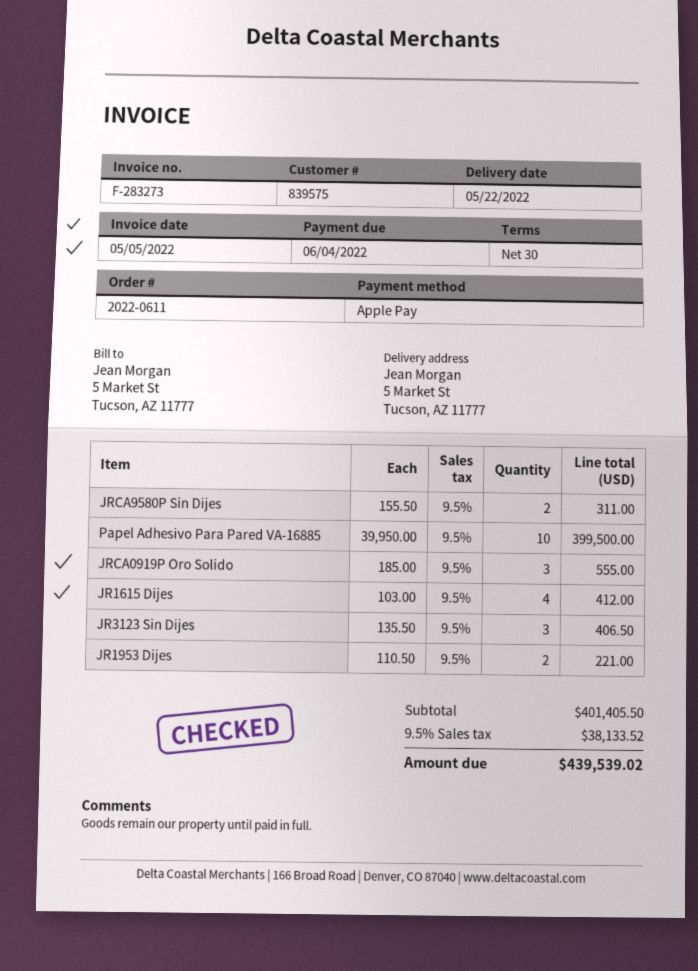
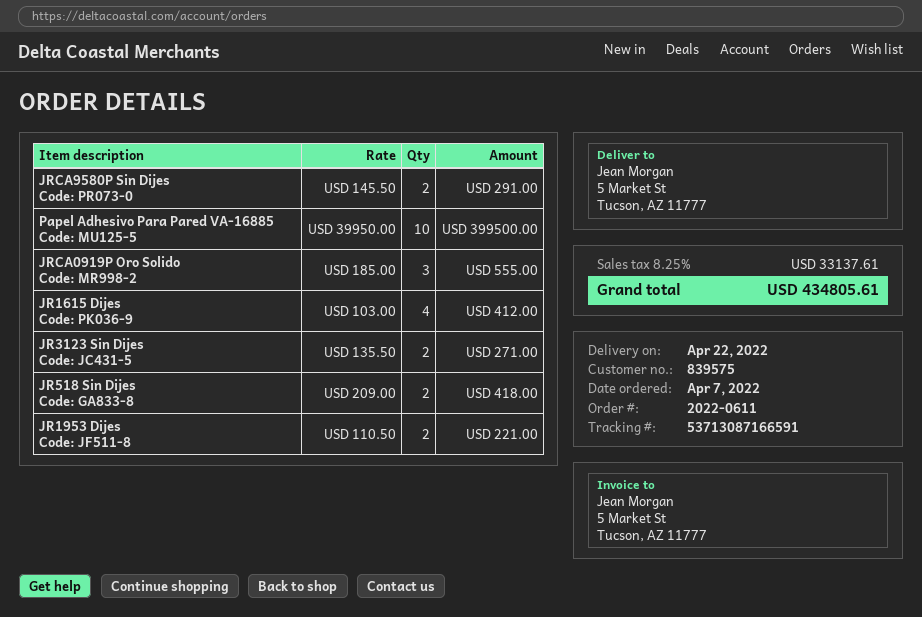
delivery date: 2022-05-22 -> 2022-04-22
JRCA9580P Sin Dijes: 2 x 155.50 = 311.00 -> 2 x 145.50 = 291.00
JR3123 Sin Dijes: 3 x 135.50 = 406.50 -> 2 x 135.50 = 271.00
JR518 Sin Dijes: none -> 2 x 209.00 = 418.00
tax: 9.5% = 38133.52 -> 8.25% = 33137.61
total: 439539.02 -> 434805.61

